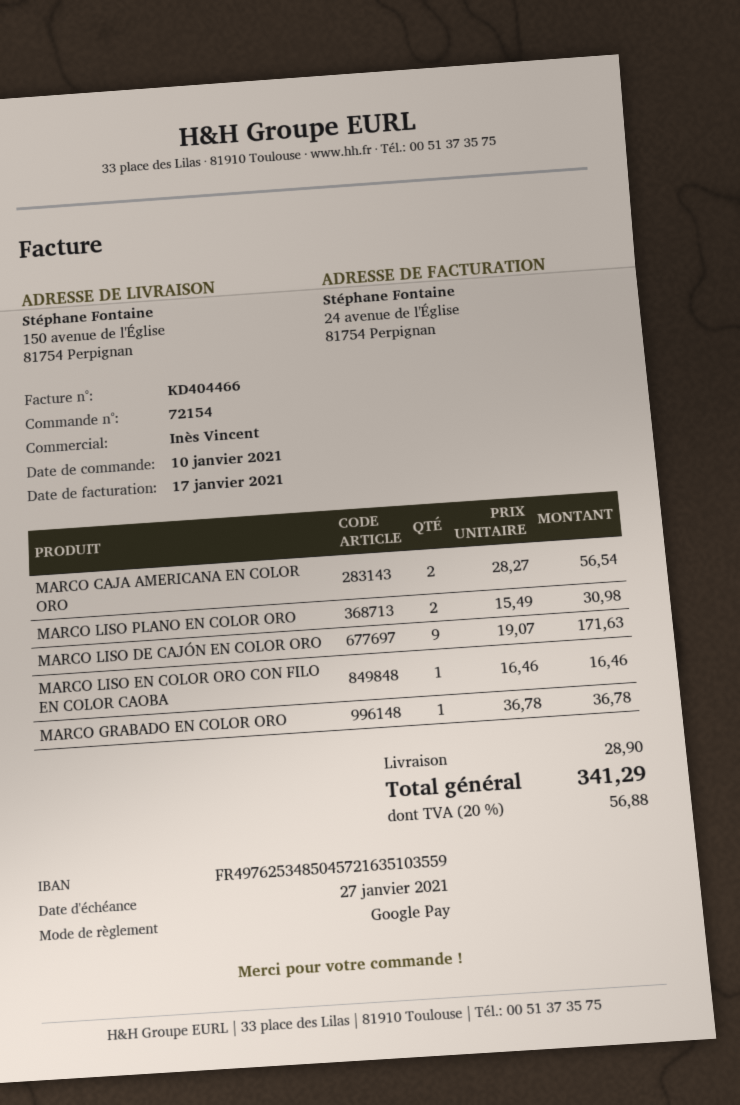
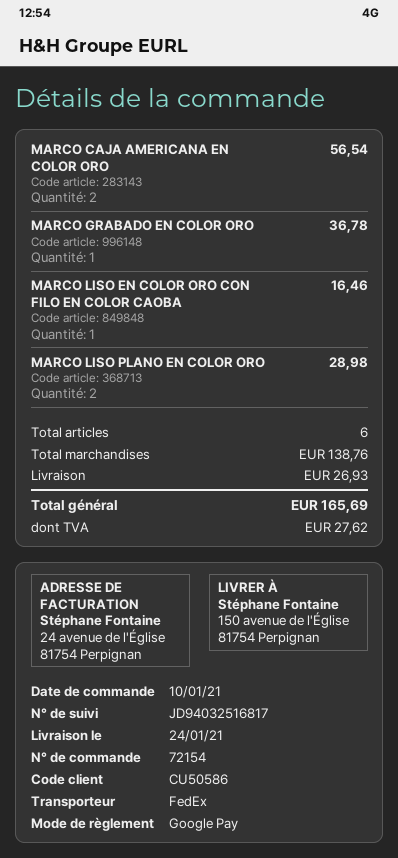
MARCO LISO PLANO EN COLOR ORO: 2 for 30.98 -> 2 for 28.98
MARCO LISO DE CAJÓN EN COLOR ORO: 9 for 171.63 -> none
shipping: 28.90 -> 26.93
tax: 56.88 -> 27.62
total: 341.29 -> 165.69

